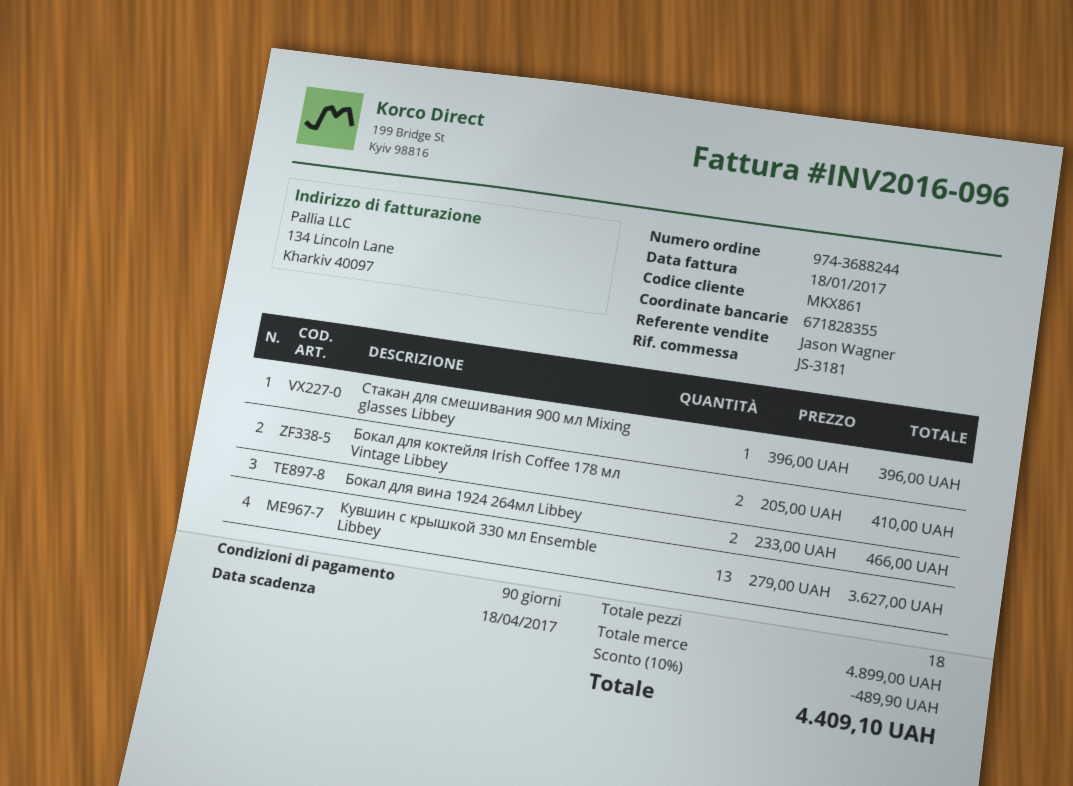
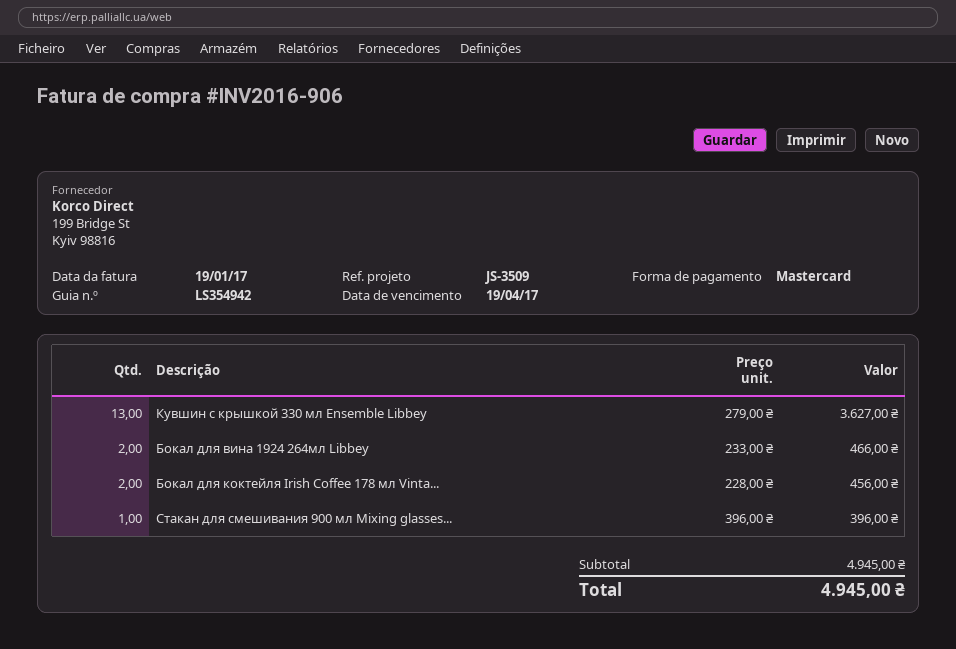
invoice number: INV2016-096 -> INV2016-906
invoice date: 2017-01-18 -> 2017-01-19
due date: 2017-04-18 -> 2017-04-19
reference: JS-3181 -> JS-3509
Бокал для коктейля Irish Coffee 178 мл Vintage Libbey: 2 x 205.00 = 410.00 -> 2 x 228.00 = 456.00
subtotal: 4899.00 -> 4945.00
discount: 10% = 489.90 -> none
total: 4409.10 -> 4945.00

